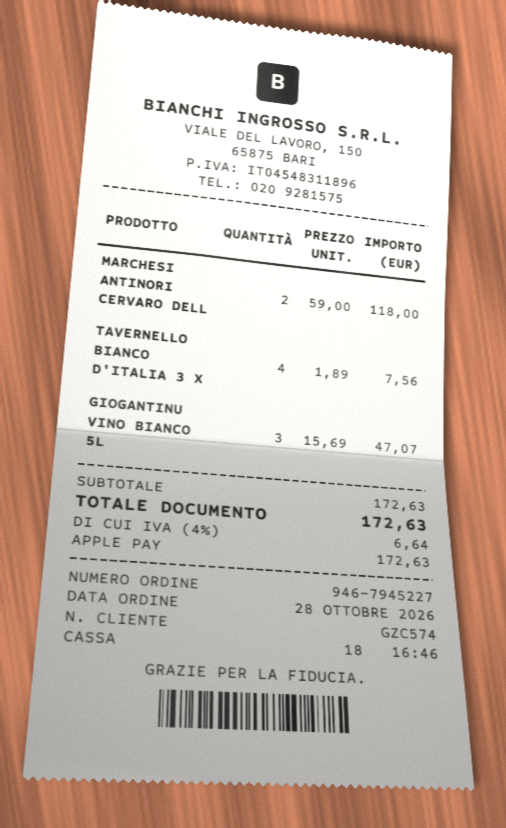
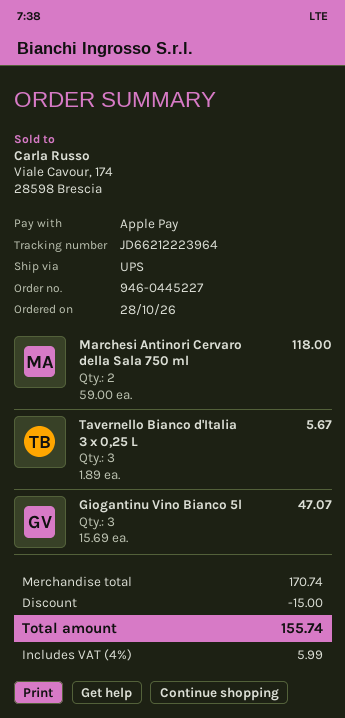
order number: 946-7945227 -> 946-0445227
TAVERNELLO BIANCO D'ITALIA 3 X: 4 x 1.89 = 7.56 -> 3 x 1.89 = 5.67
subtotal: 172.63 -> 170.74
discount: none -> 15.00
tax: 4% = 6.64 -> 4% = 5.99
total: 172.63 -> 155.74

